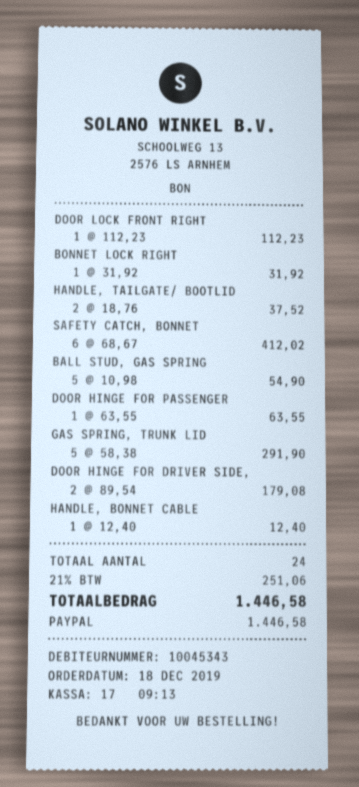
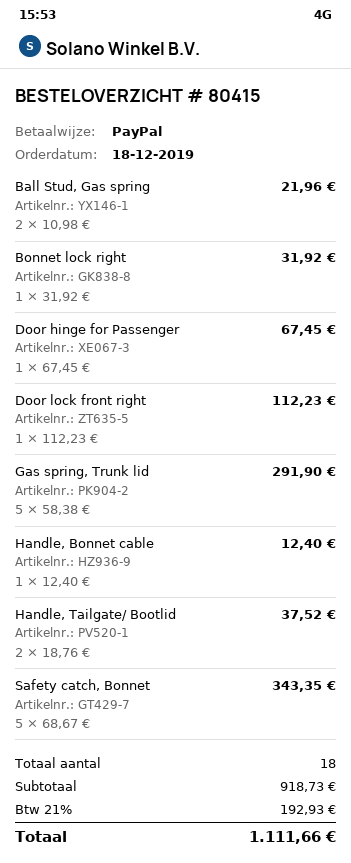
SAFETY CATCH, BONNET: 6 x 68.67 = 412.02 -> 5 x 68.67 = 343.35
BALL STUD, GAS SPRING: 5 x 10.98 = 54.90 -> 2 x 10.98 = 21.96
DOOR HINGE FOR PASSENGER: 1 x 63.55 = 63.55 -> 1 x 67.45 = 67.45
DOOR HINGE FOR DRIVER SIDE,: 2 x 89.54 = 179.08 -> none
total quantity: 24 -> 18
tax: 21% = 251.06 -> 21% = 192.93
total: 1446.58 -> 1111.66

